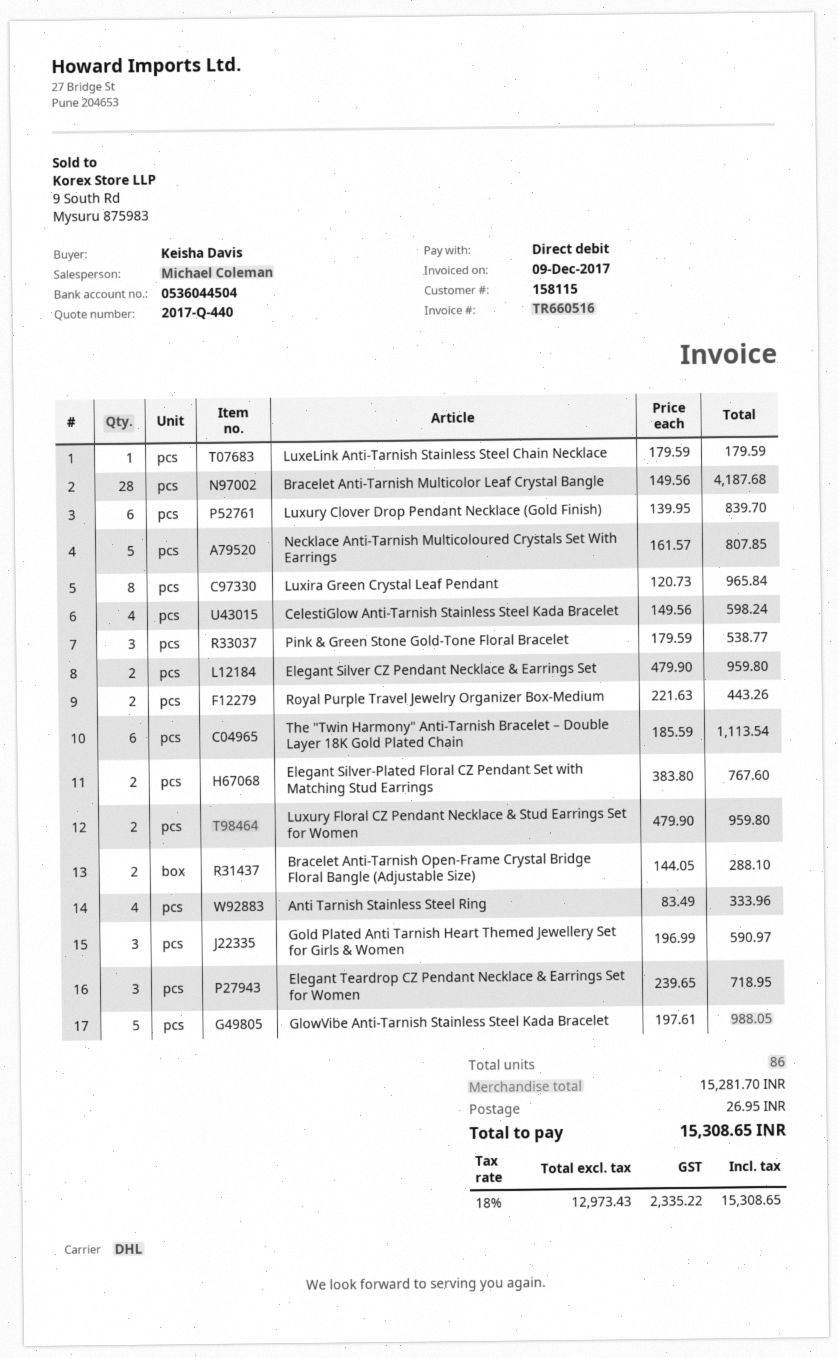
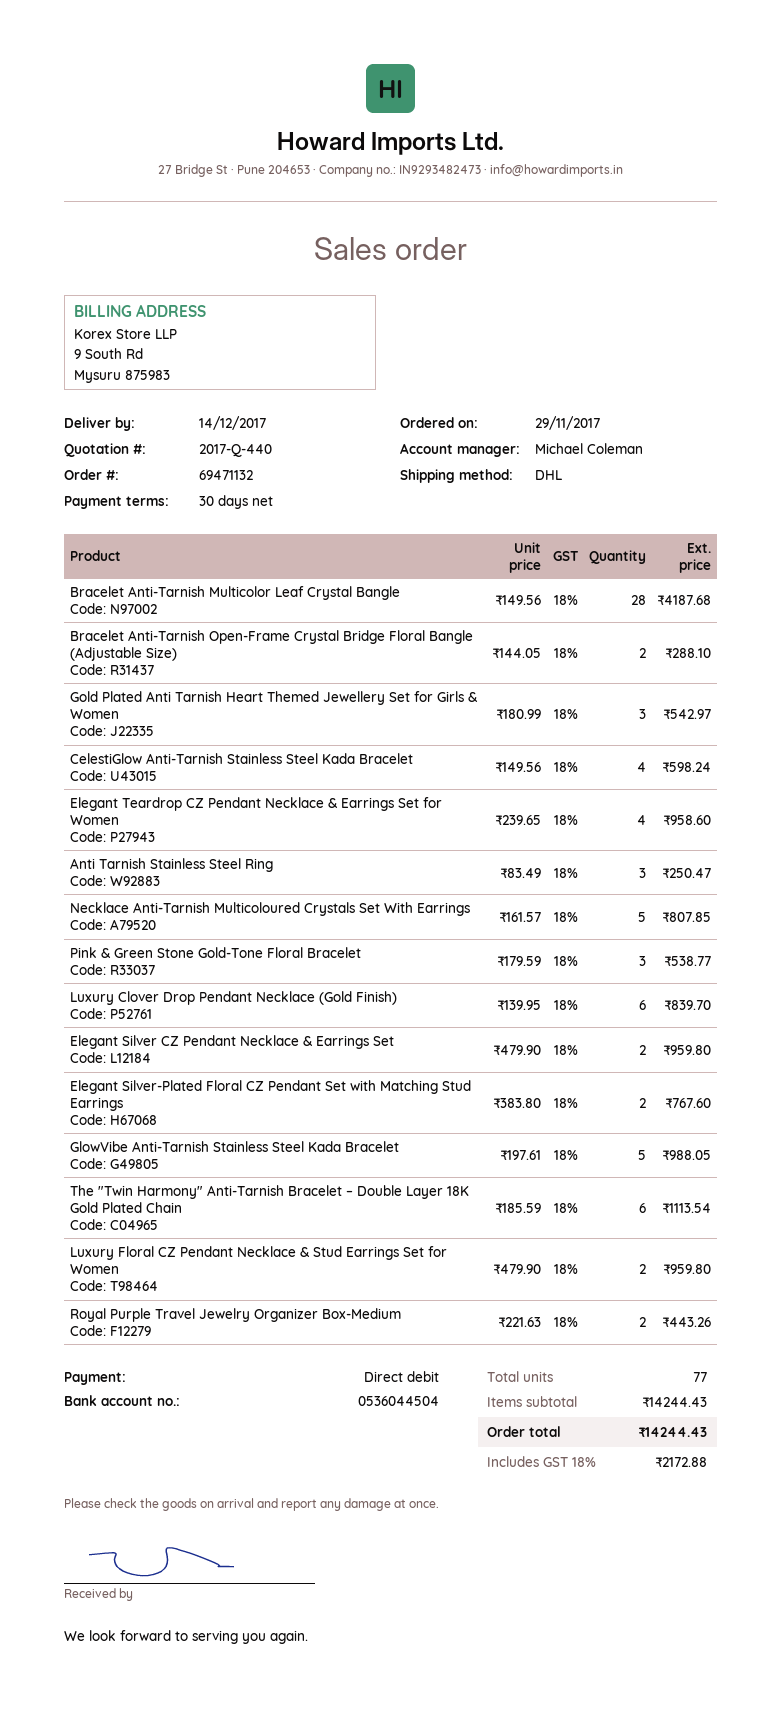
LuxeLink Anti-Tarnish Stainless Steel Chain Necklace: 1 x 179.59 = 179.59 -> none
Luxira Green Crystal Leaf Pendant: 8 x 120.73 = 965.84 -> none
Anti Tarnish Stainless Steel Ring: 4 x 83.49 = 333.96 -> 3 x 83.49 = 250.47
Gold Plated Anti Tarnish Heart Themed Jewellery Set for Girls & Women: 3 x 196.99 = 590.97 -> 3 x 180.99 = 542.97
Elegant Teardrop CZ Pendant Necklace & Earrings Set for Women: 3 x 239.65 = 718.95 -> 4 x 239.65 = 958.60
total quantity: 86 -> 77
subtotal: 15281.70 -> 14244.43
shipping: 26.95 -> none
tax: 18% = 2335.22 -> 18% = 2172.88
total: 15308.65 -> 14244.43

